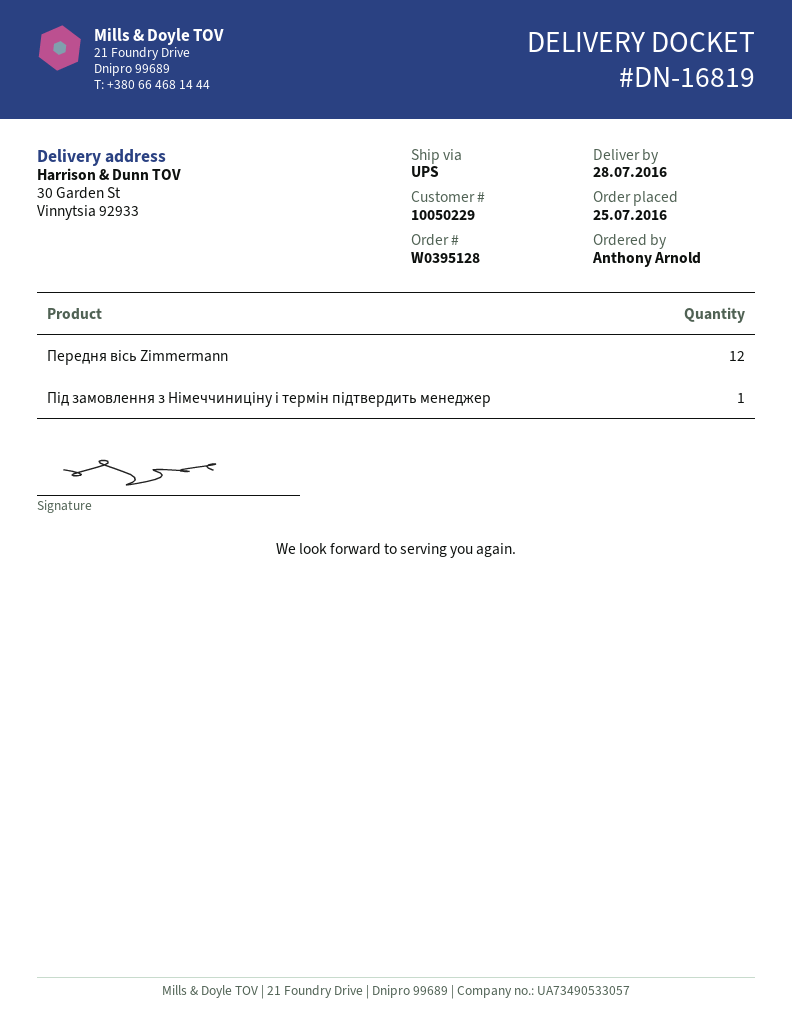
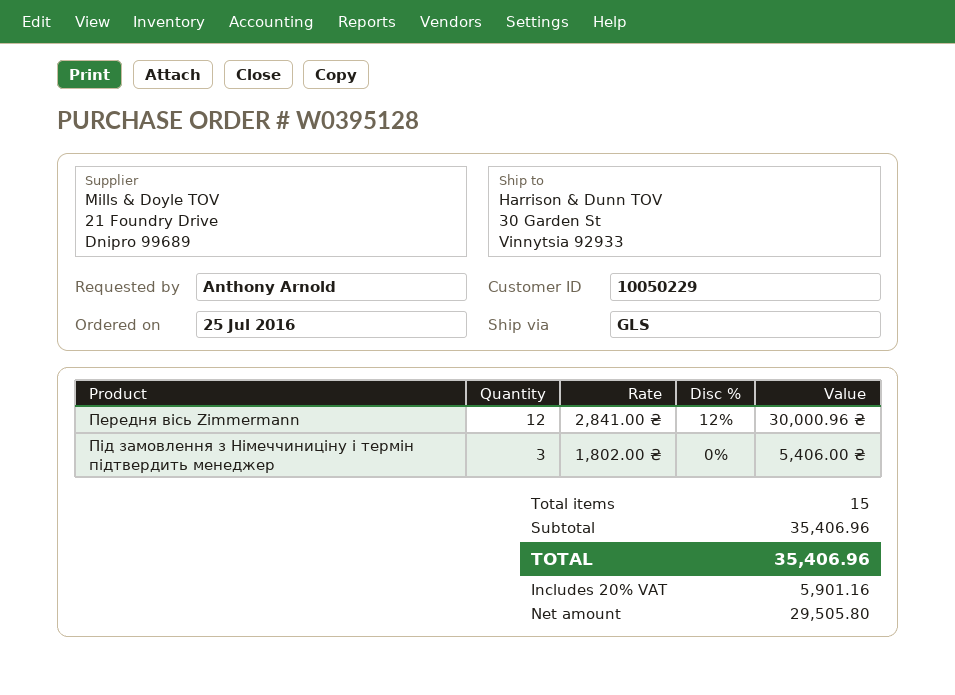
shipping method: UPS -> GLS
Під замовлення з Німеччиниціну і термін підтвердить менеджер: 1 -> 3

